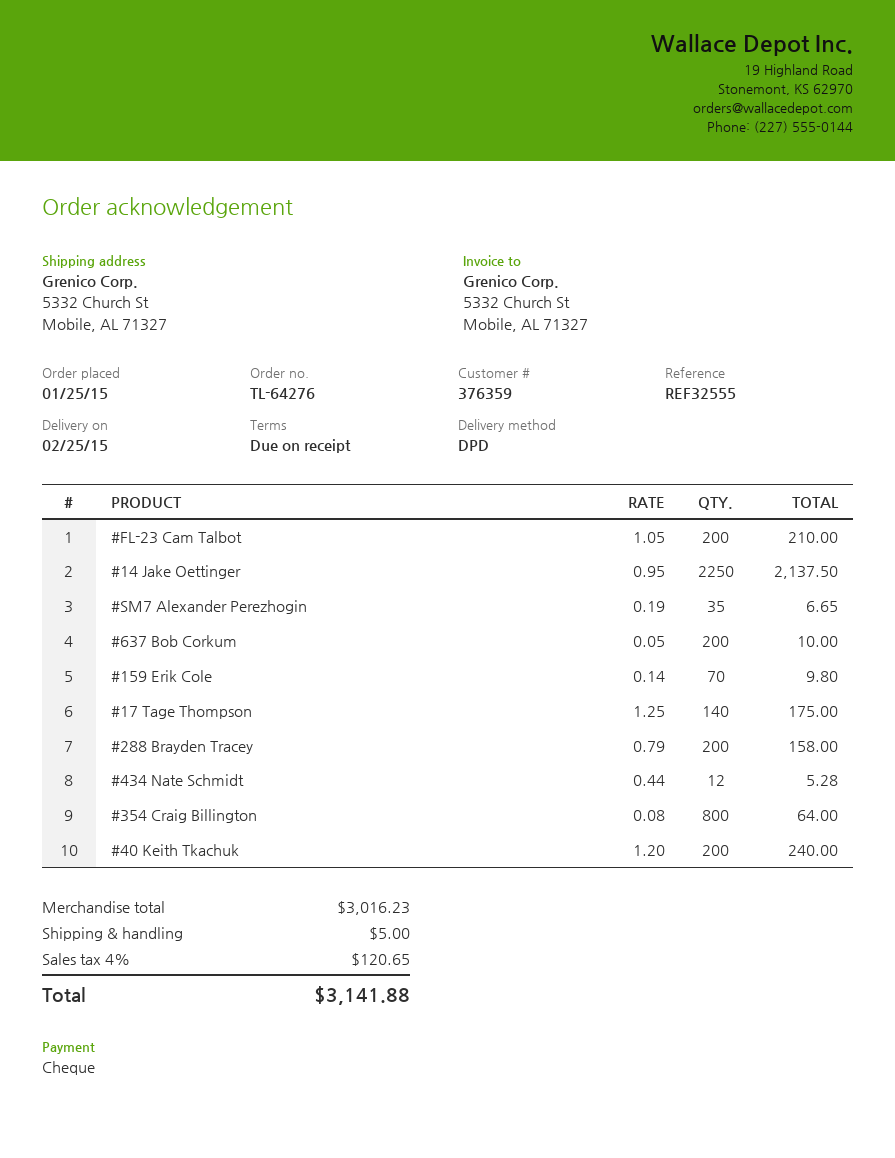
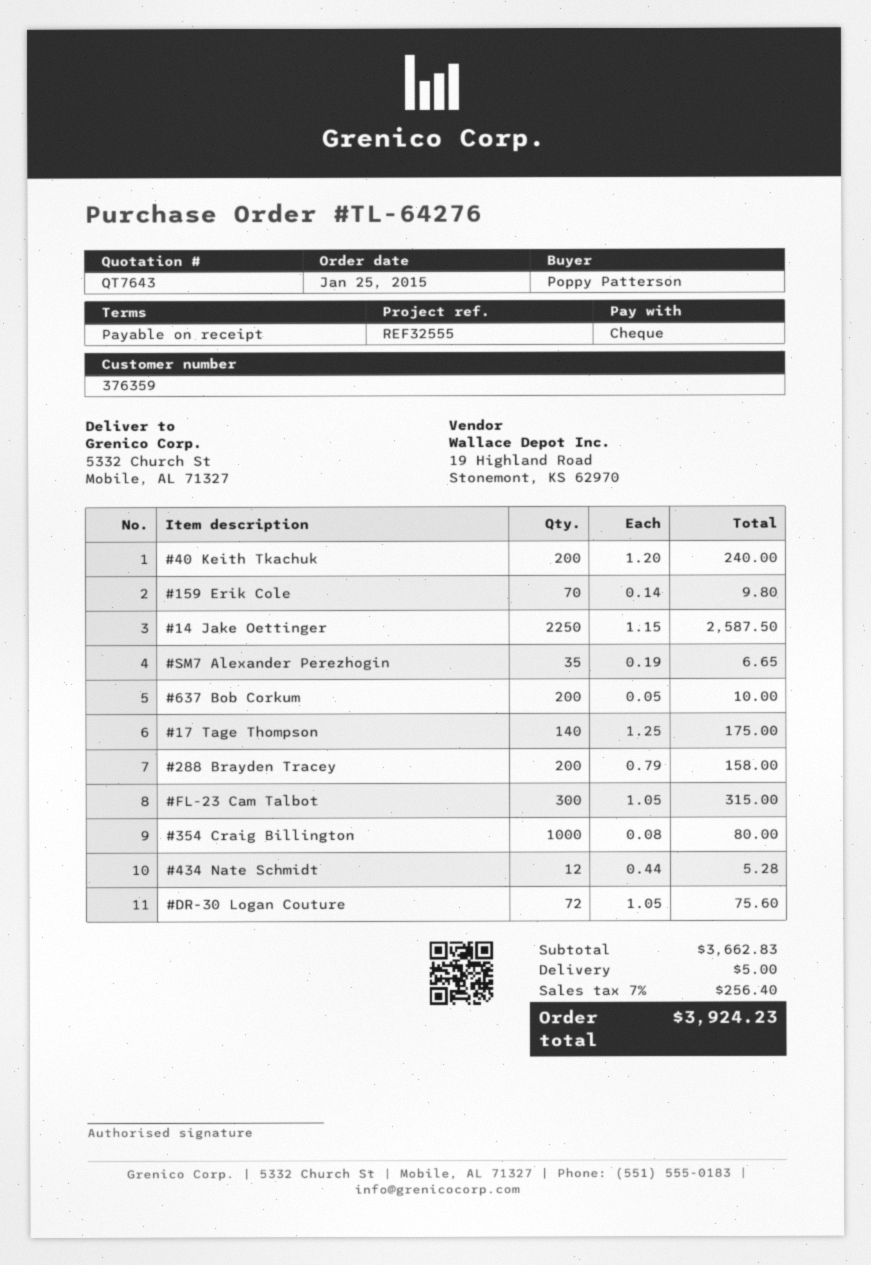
#FL-23 Cam Talbot: 200 x 1.05 = 210.00 -> 300 x 1.05 = 315.00
#14 Jake Oettinger: 2250 x 0.95 = 2137.50 -> 2250 x 1.15 = 2587.50
#354 Craig Billington: 800 x 0.08 = 64.00 -> 1000 x 0.08 = 80.00
#DR-30 Logan Couture: none -> 72 x 1.05 = 75.60
subtotal: 3016.23 -> 3662.83
tax: 4% = 120.65 -> 7% = 256.40
total: 3141.88 -> 3924.23

